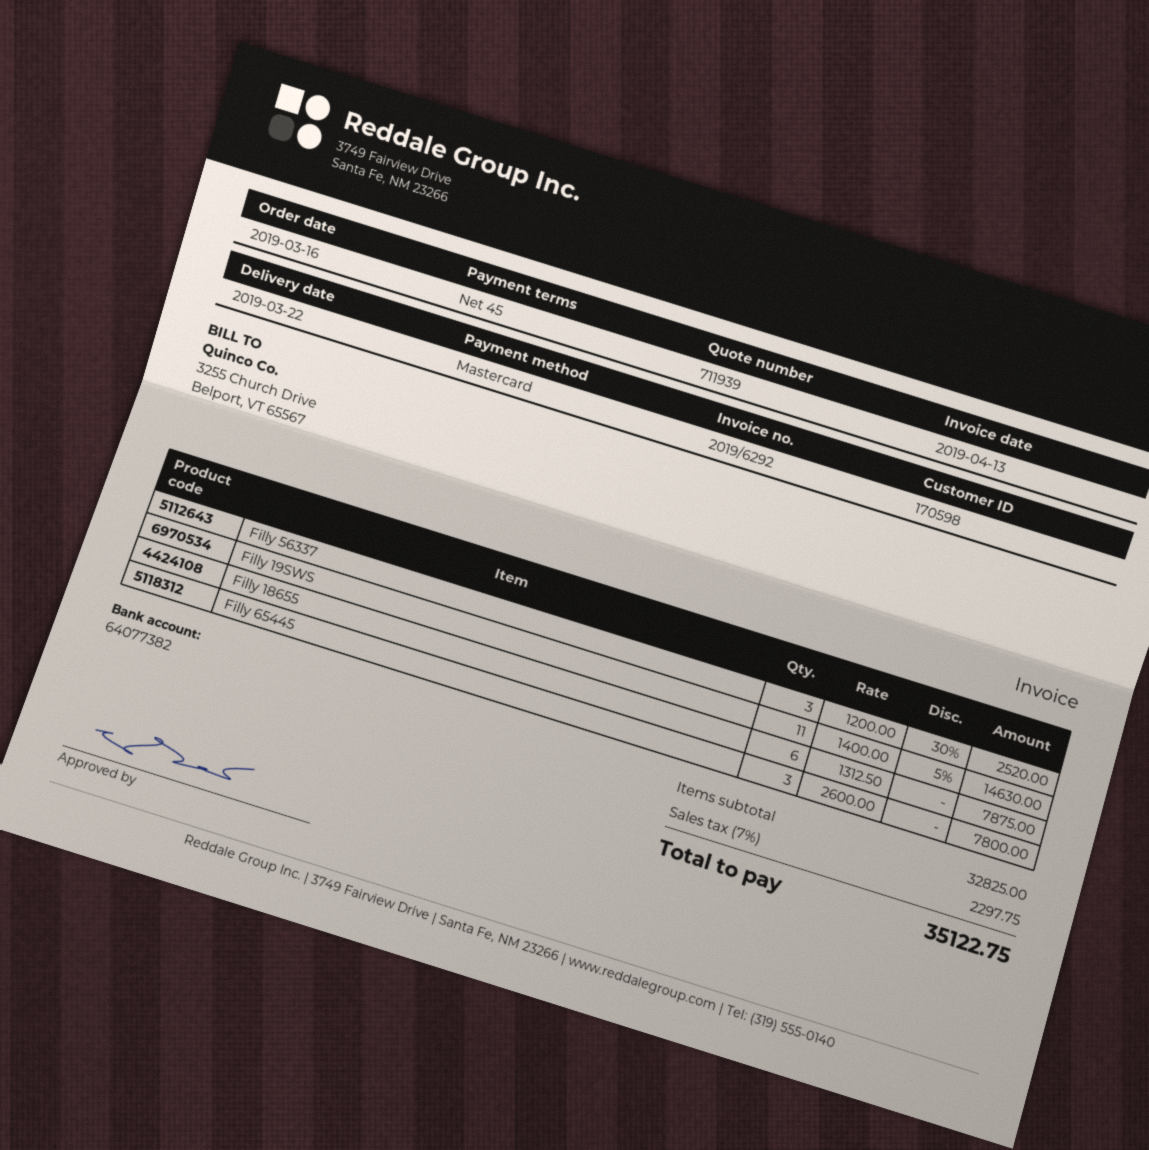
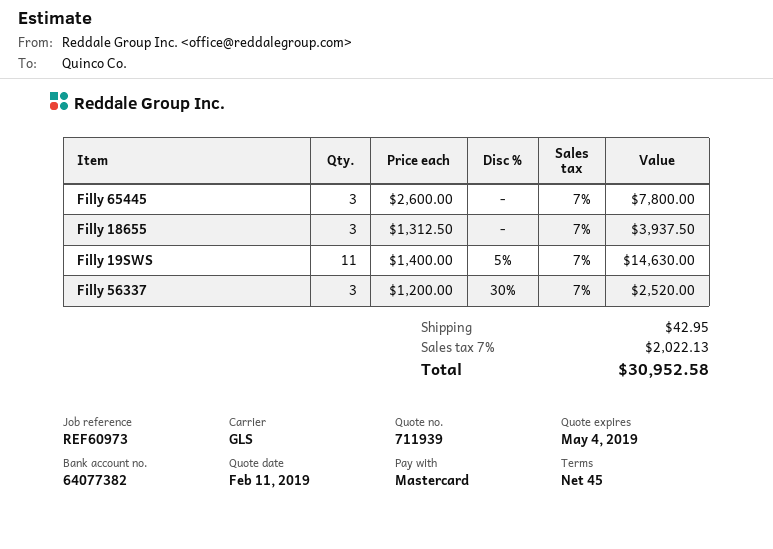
Filly 18655: 6 x 1312.50 = 7875.00 -> 3 x 1312.50 = 3937.50
shipping: none -> 42.95
tax: 7% = 2297.75 -> 7% = 2022.13
total: 35122.75 -> 30952.58

